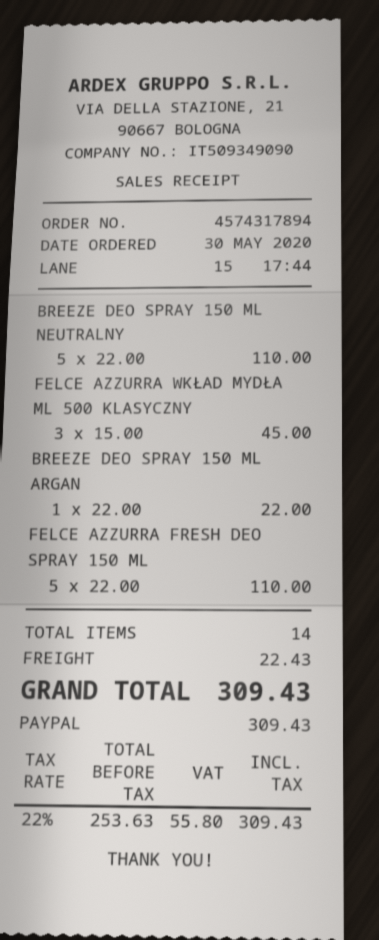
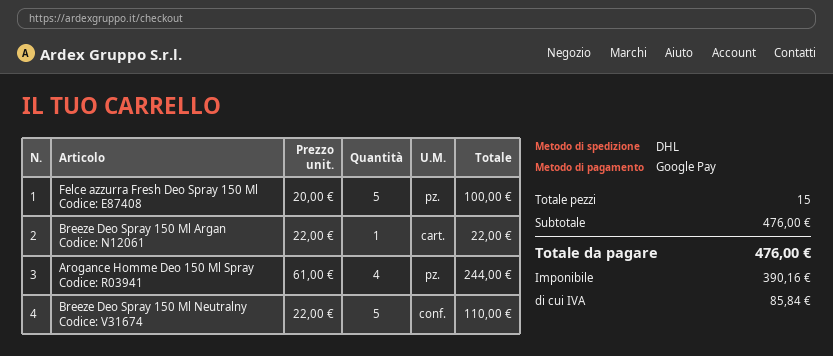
payment method: PayPal -> Google Pay
FELCE AZZURRA WKŁAD MYDŁA ML 500 KLASYCZNY: 3 x 15.00 = 45.00 -> none
FELCE AZZURRA FRESH DEO SPRAY 150 ML: 5 x 22.00 = 110.00 -> 5 x 20.00 = 100.00
Arogance Homme Deo 150 Ml Spray: none -> 4 x 61.00 = 244.00
total quantity: 14 -> 15
shipping: 22.43 -> none
net: 253.63 -> 390.16
tax: 55.80 -> 85.84
total: 309.43 -> 476.00

